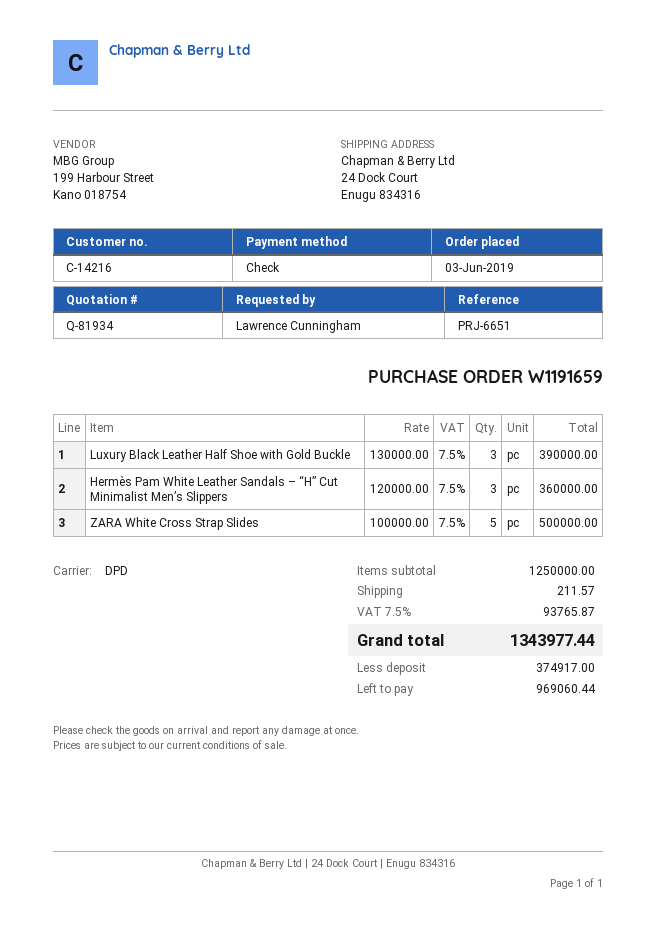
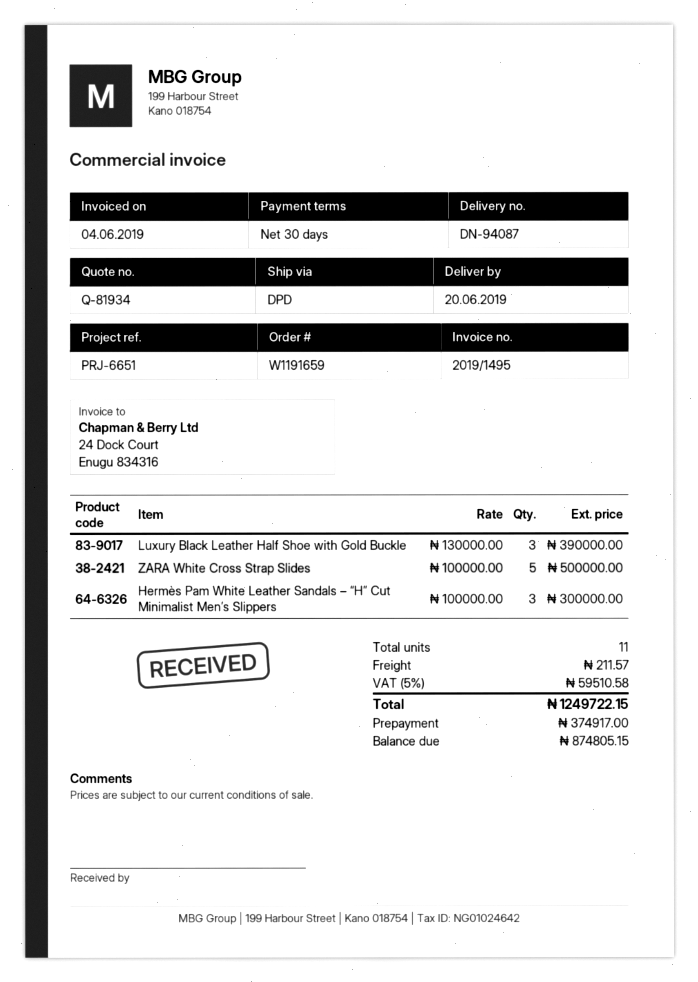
Hermès Pam White Leather Sandals – “H” Cut Minimalist Men’s Slippers: 3 x 120000.00 = 360000.00 -> 3 x 100000.00 = 300000.00
tax: 7.5% = 93765.87 -> 5% = 59510.58
total: 1343977.44 -> 1249722.15
balance: 969060.44 -> 874805.15

